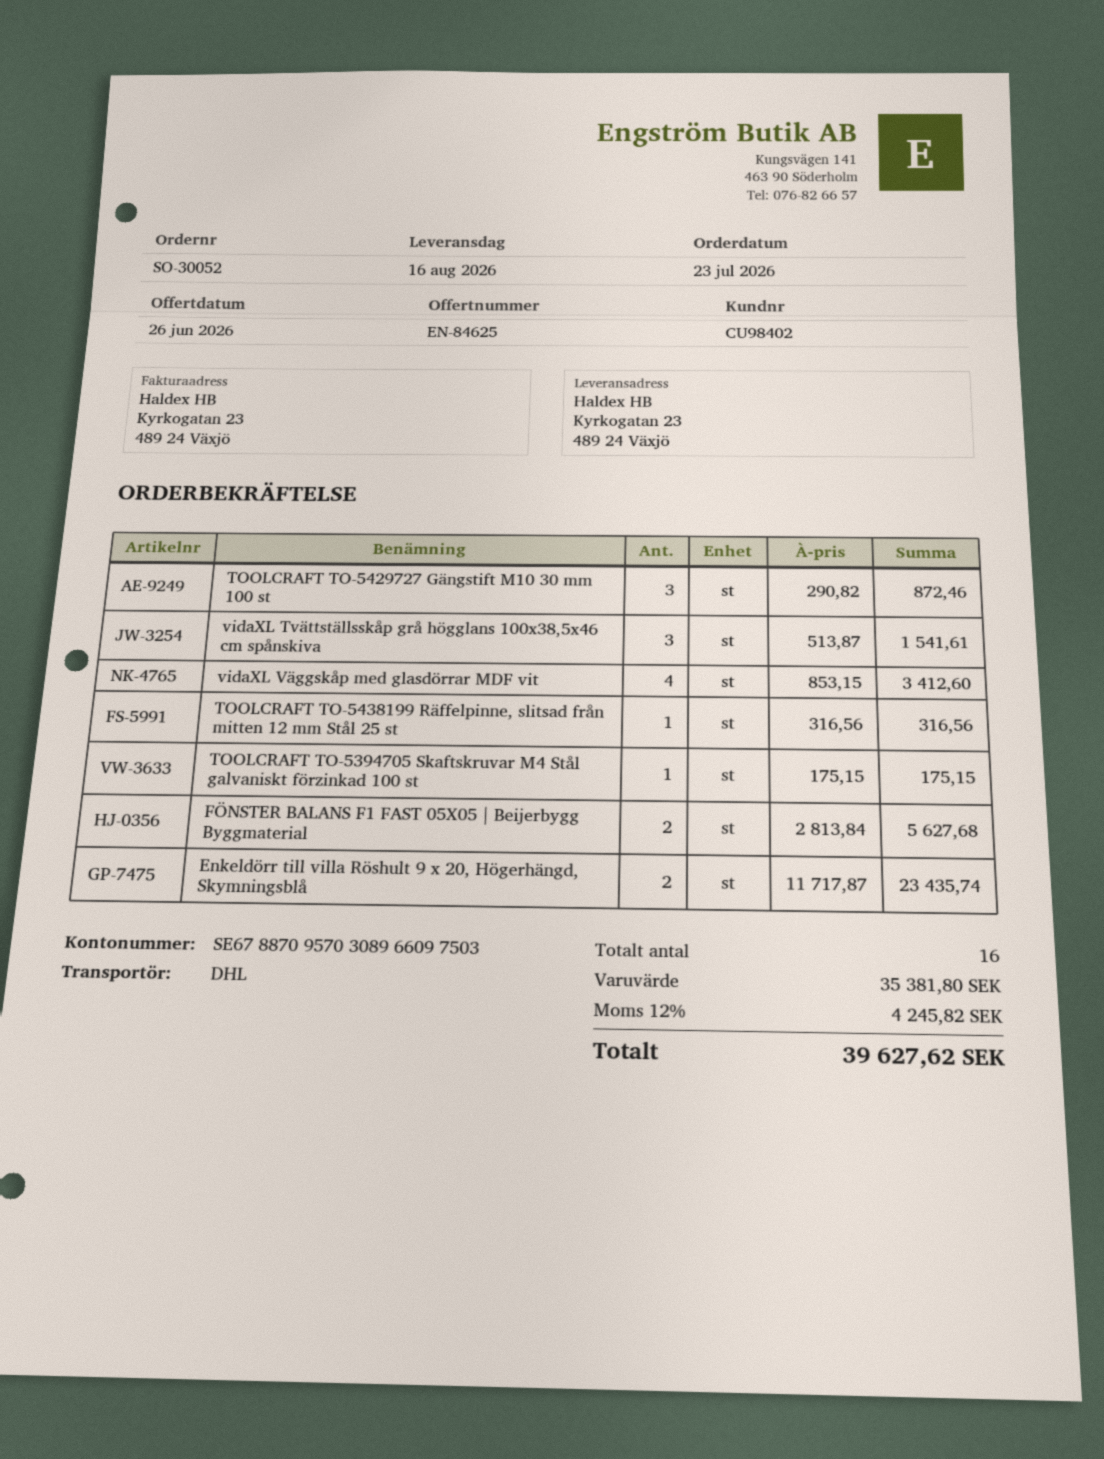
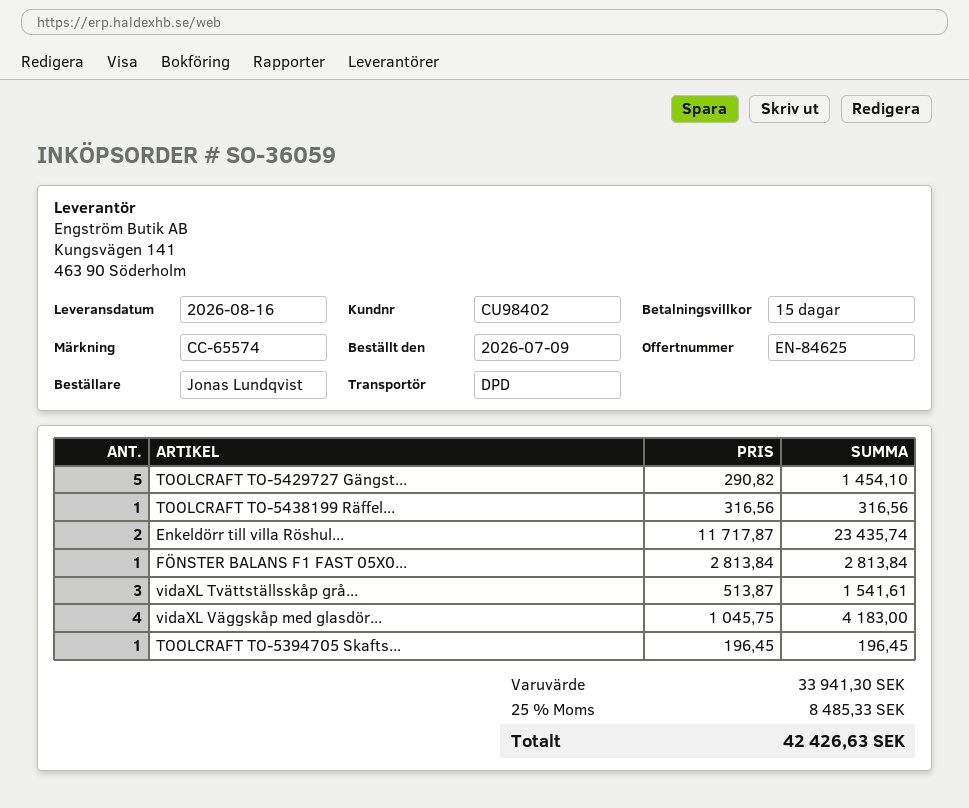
order number: SO-30052 -> SO-36059
order date: 2026-07-23 -> 2026-07-09
shipping method: DHL -> DPD
TOOLCRAFT TO-5429727 Gängstift M10 30 mm 100 st: 3 x 290.82 = 872.46 -> 5 x 290.82 = 1454.10
vidaXL Väggskåp med glasdörrar MDF vit: 4 x 853.15 = 3412.60 -> 4 x 1045.75 = 4183.00
TOOLCRAFT TO-5394705 Skaftskruvar M4 Stål galvaniskt förzinkad 100 st: 1 x 175.15 = 175.15 -> 1 x 196.45 = 196.45
FÖNSTER BALANS F1 FAST 05X05 | Beijerbygg Byggmaterial: 2 x 2813.84 = 5627.68 -> 1 x 2813.84 = 2813.84
subtotal: 35381.80 -> 33941.30
tax: 12% = 4245.82 -> 25% = 8485.33
total: 39627.62 -> 42426.63

